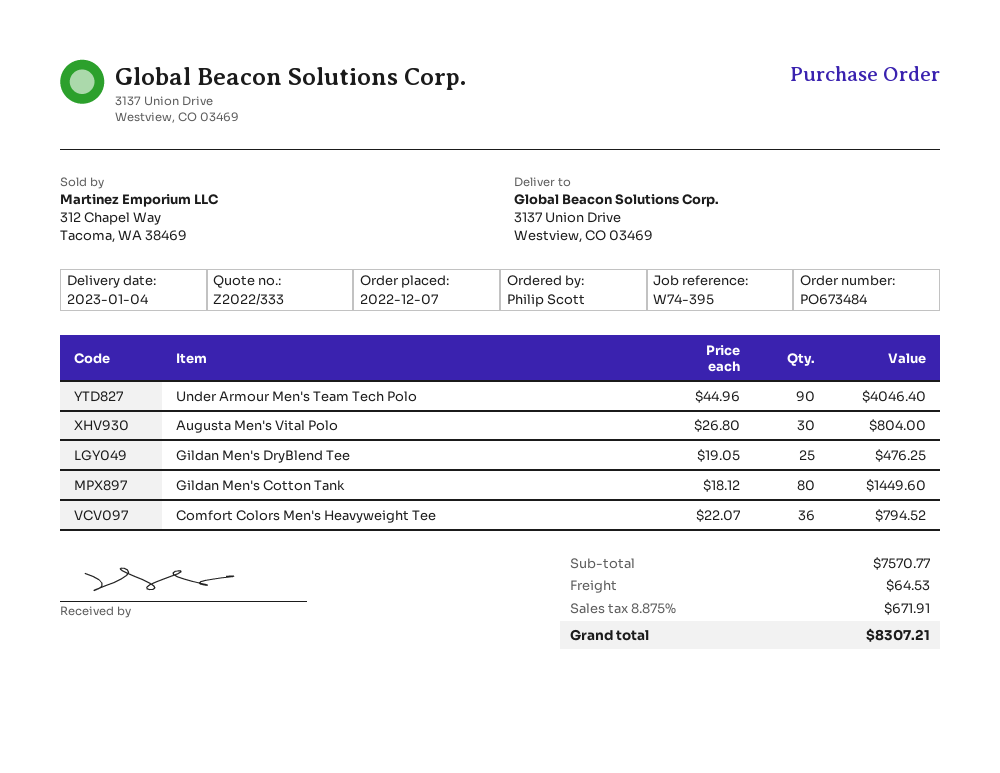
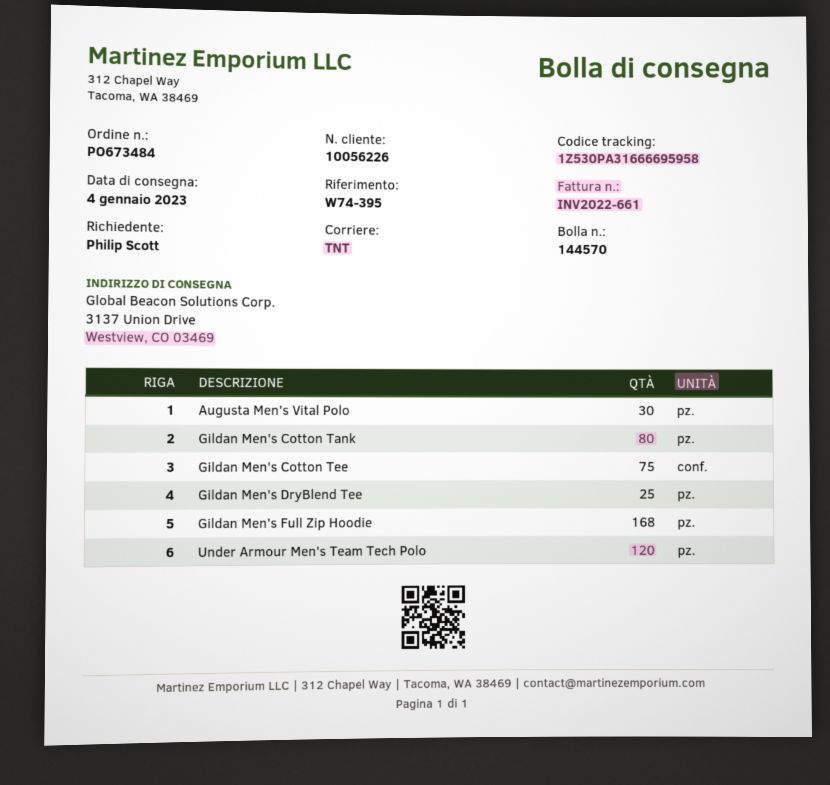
Under Armour Men's Team Tech Polo: 90 -> 120
Comfort Colors Men's Heavyweight Tee: 36 -> none
Gildan Men's Cotton Tee: none -> 75
Gildan Men's Full Zip Hoodie: none -> 168

